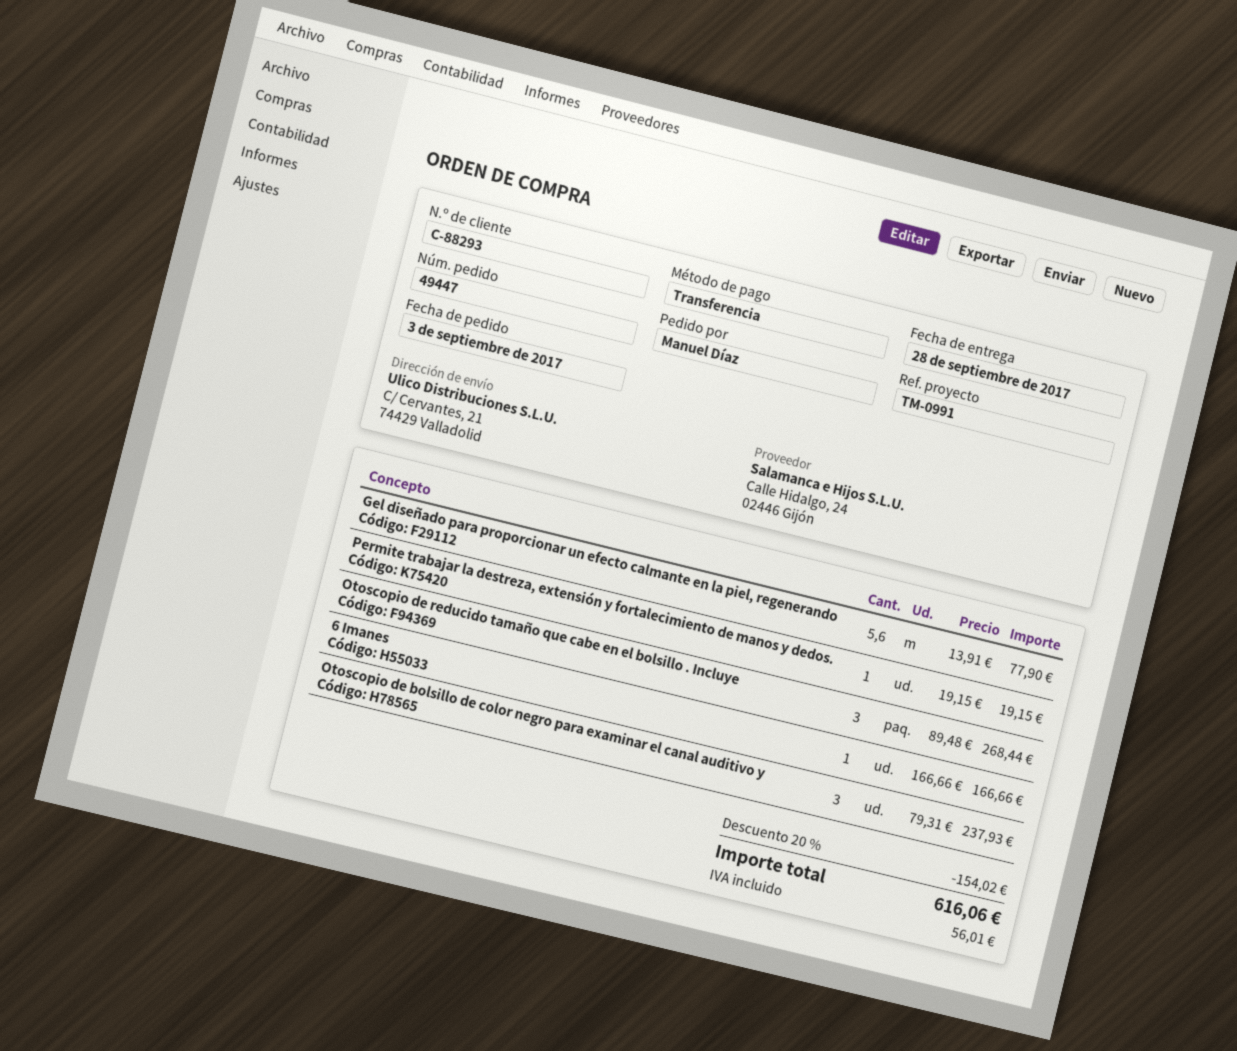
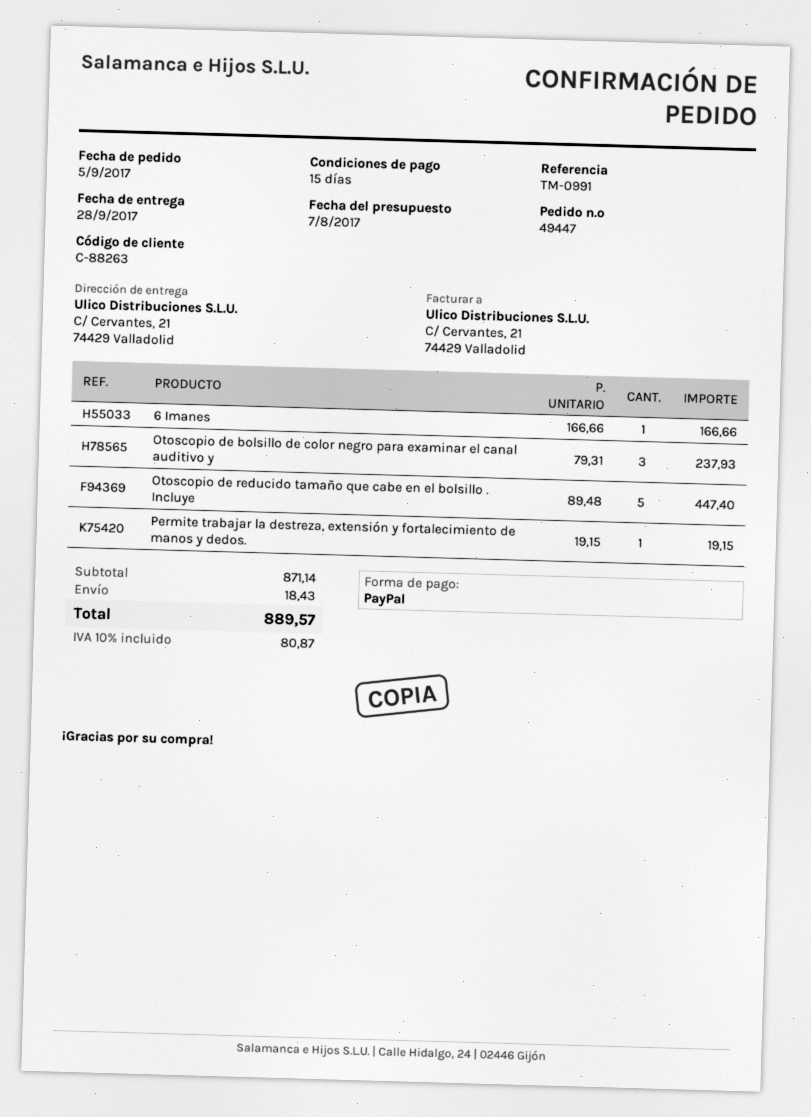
order date: 2017-09-03 -> 2017-09-05
customer number: C-88293 -> C-88263
payment method: bank transfer -> PayPal
Gel diseñado para proporcionar un efecto calmante en la piel, regenerando: 5.6 x 13.91 = 77.90 -> none
Otoscopio de reducido tamaño que cabe en el bolsillo . Incluye: 3 x 89.48 = 268.44 -> 5 x 89.48 = 447.40
discount: 20% = 154.02 -> none
shipping: none -> 18.43
tax: 56.01 -> 80.87
total: 616.06 -> 889.57

